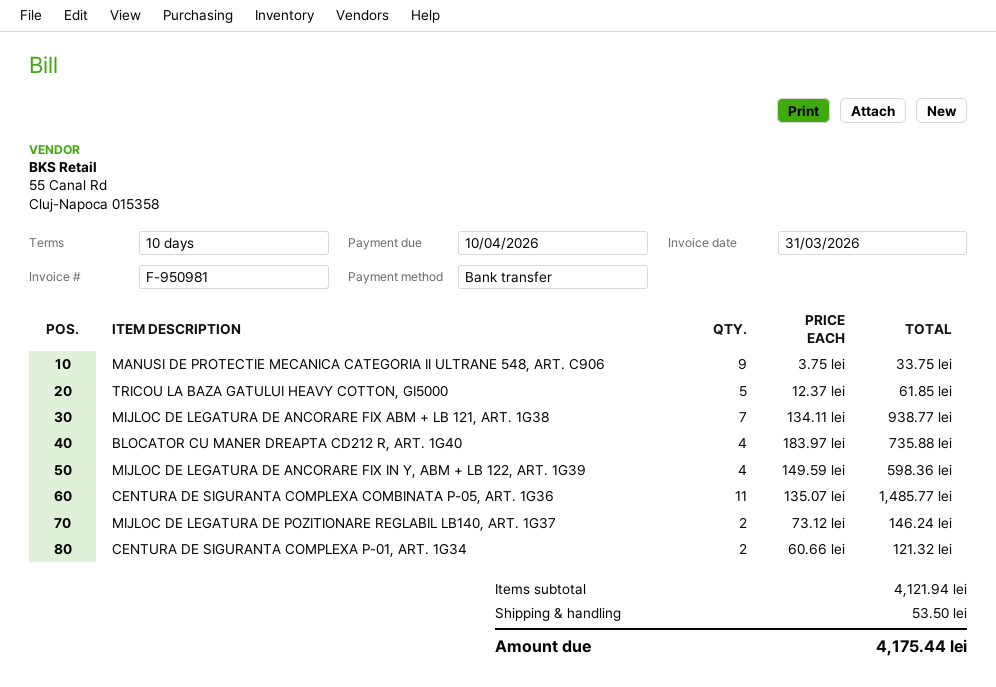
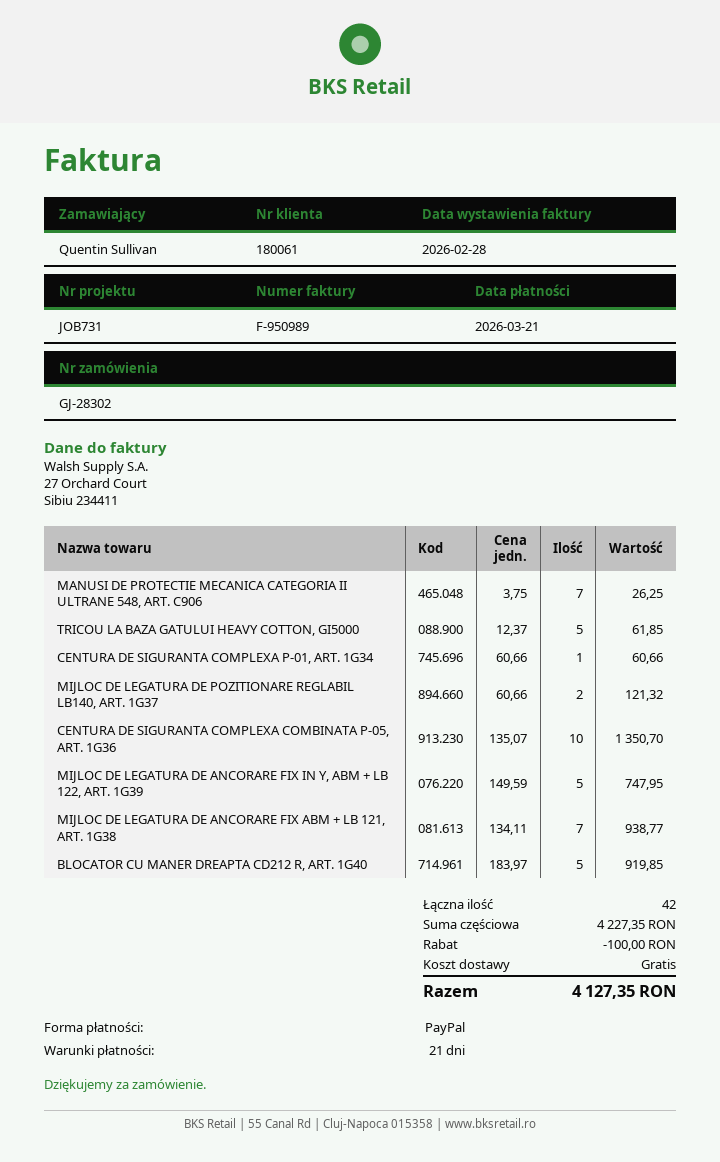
invoice number: F-950981 -> F-950989
invoice date: 2026-03-31 -> 2026-02-28
payment terms: 10 days -> 21 days
due date: 2026-04-10 -> 2026-03-21
payment method: bank transfer -> PayPal
MANUSI DE PROTECTIE MECANICA CATEGORIA II ULTRANE 548, ART. C906: 9 x 3.75 = 33.75 -> 7 x 3.75 = 26.25
BLOCATOR CU MANER DREAPTA CD212 R, ART. 1G40: 4 x 183.97 = 735.88 -> 5 x 183.97 = 919.85
MIJLOC DE LEGATURA DE ANCORARE FIX IN Y, ABM + LB 122, ART. 1G39: 4 x 149.59 = 598.36 -> 5 x 149.59 = 747.95
CENTURA DE SIGURANTA COMPLEXA COMBINATA P-05, ART. 1G36: 11 x 135.07 = 1485.77 -> 10 x 135.07 = 1350.70
MIJLOC DE LEGATURA DE POZITIONARE REGLABIL LB140, ART. 1G37: 2 x 73.12 = 146.24 -> 2 x 60.66 = 121.32
CENTURA DE SIGURANTA COMPLEXA P-01, ART. 1G34: 2 x 60.66 = 121.32 -> 1 x 60.66 = 60.66
subtotal: 4121.94 -> 4227.35
discount: none -> 100.00
shipping: 53.50 -> 0.00
total: 4175.44 -> 4127.35

